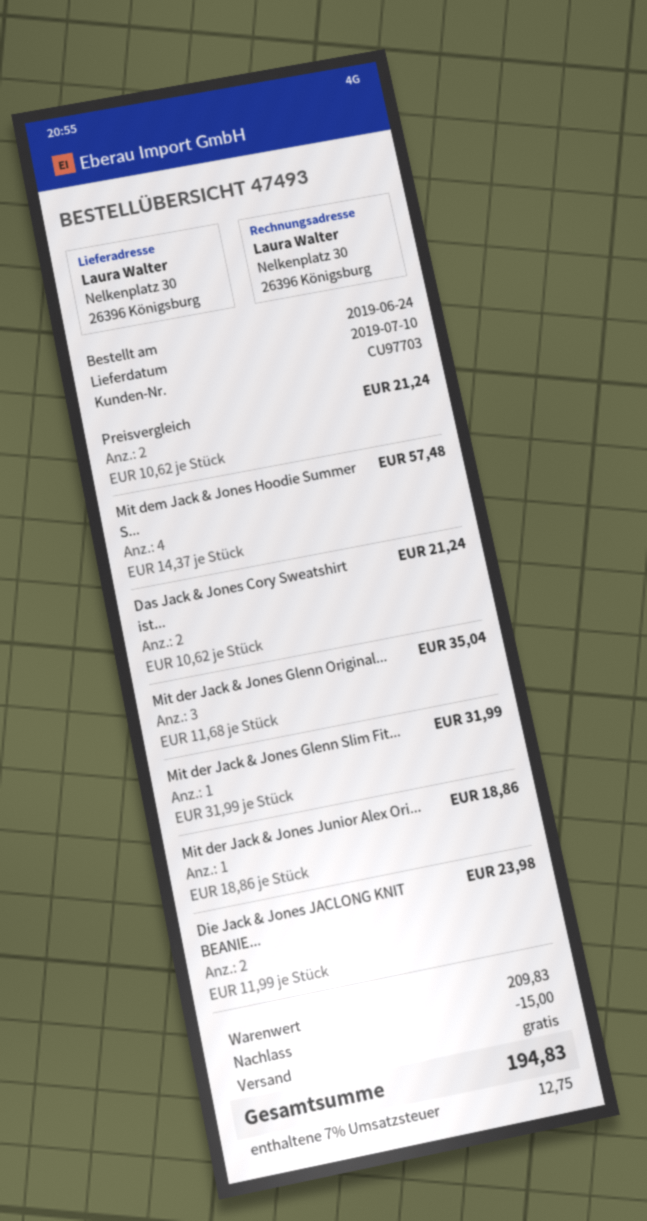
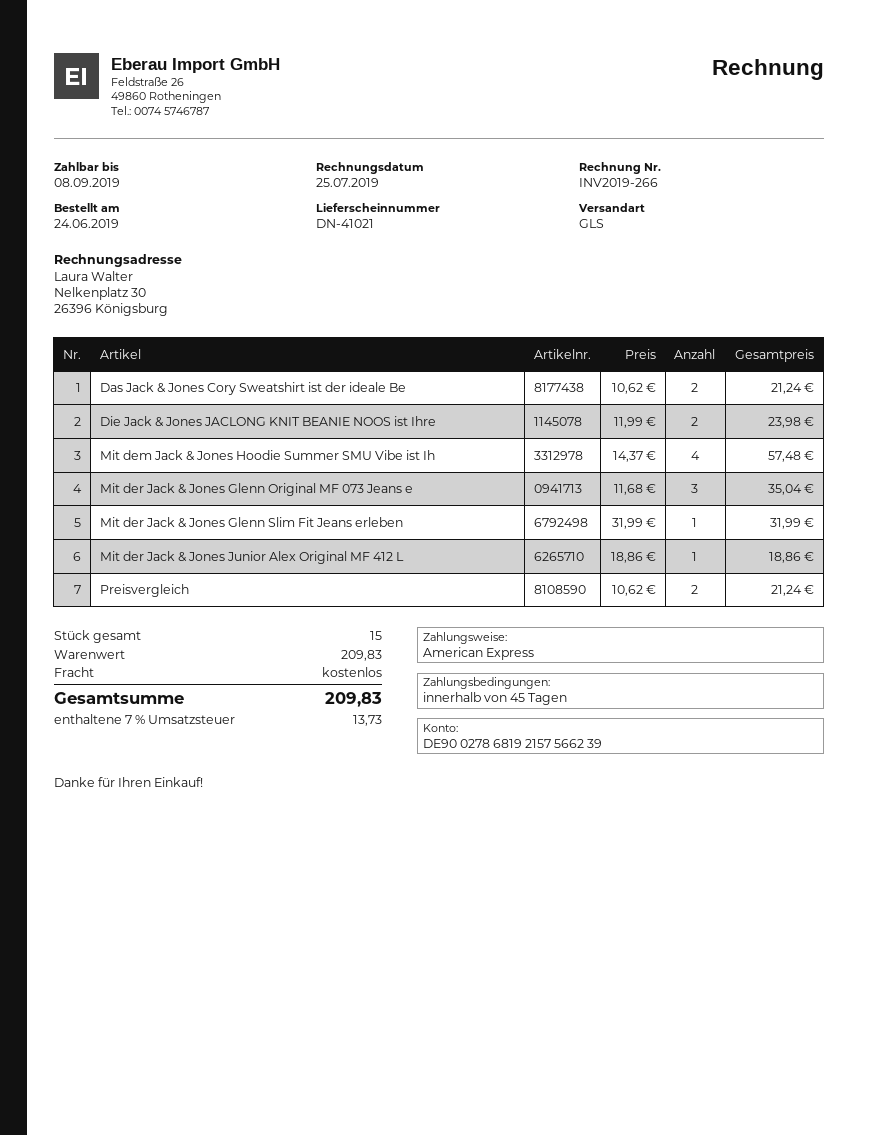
discount: 15.00 -> none
tax: 7% = 12.75 -> 7% = 13.73
total: 194.83 -> 209.83

